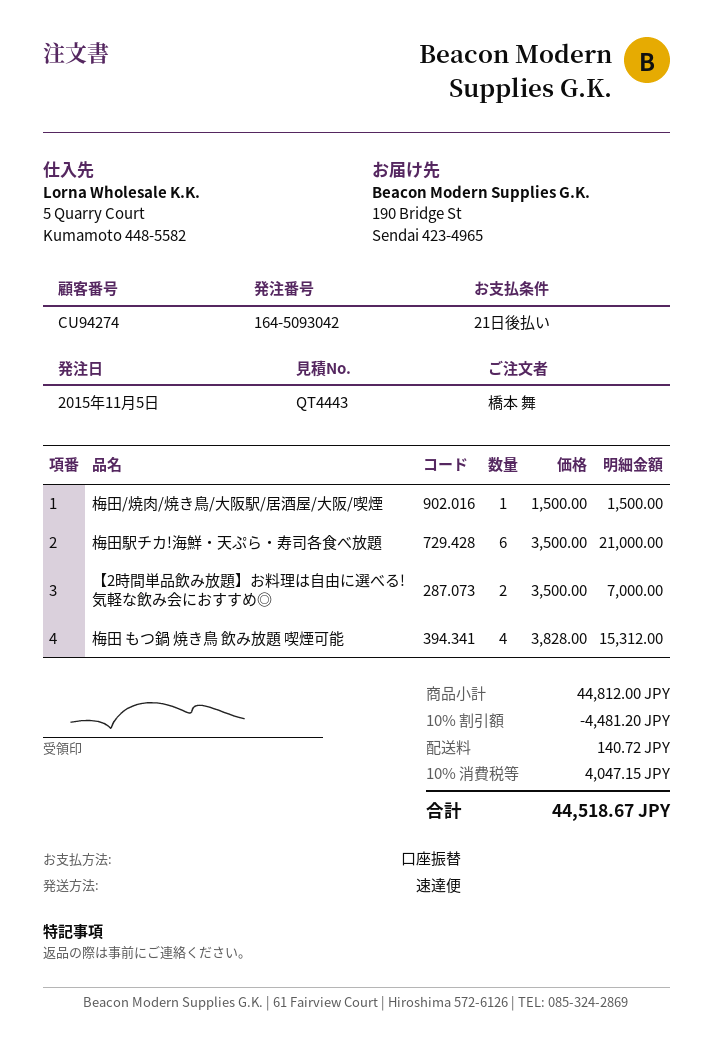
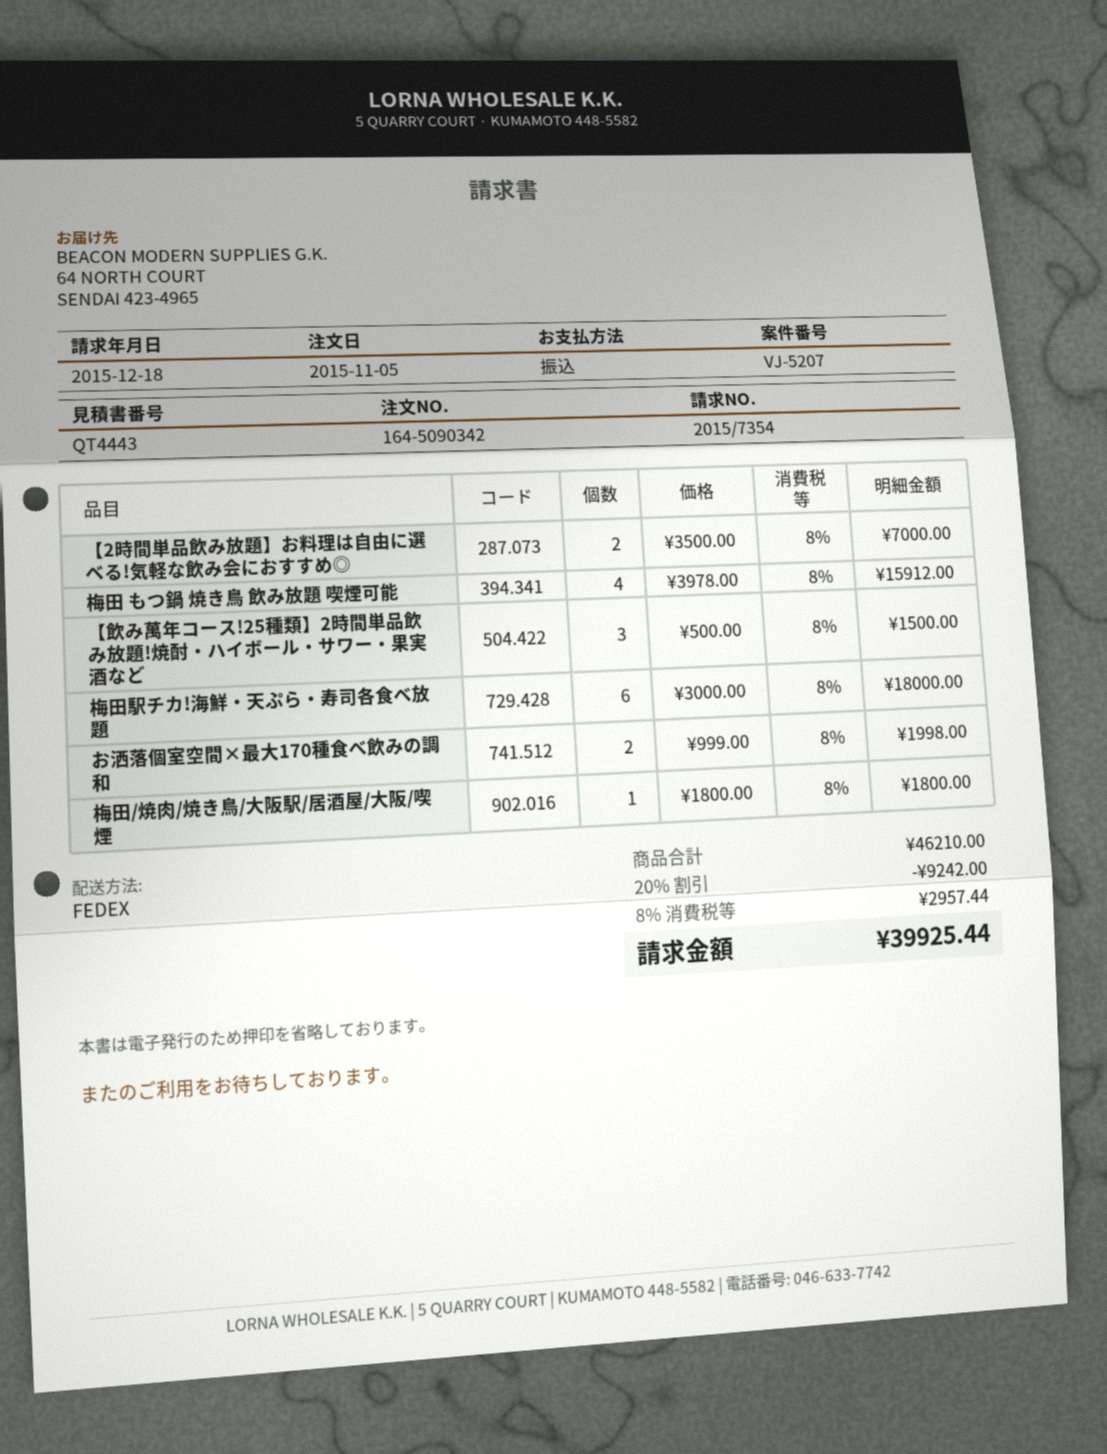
order number: 164-5093042 -> 164-5090342
payment method: direct debit -> bank transfer
shipping method: express -> FedEx
ship to: 190 Bridge St, Sendai 423-4965 -> 64 NORTH COURT, SENDAI 423-4965
梅田/焼肉/焼き鳥/大阪駅/居酒屋/大阪/喫煙: 1 x 1500.00 = 1500.00 -> 1 x 1800.00 = 1800.00
梅田駅チカ!海鮮・天ぷら・寿司各食べ放題: 6 x 3500.00 = 21000.00 -> 6 x 3000.00 = 18000.00
梅田 もつ鍋 焼き鳥 飲み放題 喫煙可能: 4 x 3828.00 = 15312.00 -> 4 x 3978.00 = 15912.00
【飲み萬年コース!25種類】2時間単品飲み放題!焼酎・ハイボール・サワー・果実酒など: none -> 3 x 500.00 = 1500.00
お洒落個室空間×最大170種食べ飲みの調和: none -> 2 x 999.00 = 1998.00
subtotal: 44812.00 -> 46210.00
discount: 10% = 4481.20 -> 20% = 9242.00
shipping: 140.72 -> none
tax: 10% = 4047.15 -> 8% = 2957.44
total: 44518.67 -> 39925.44

